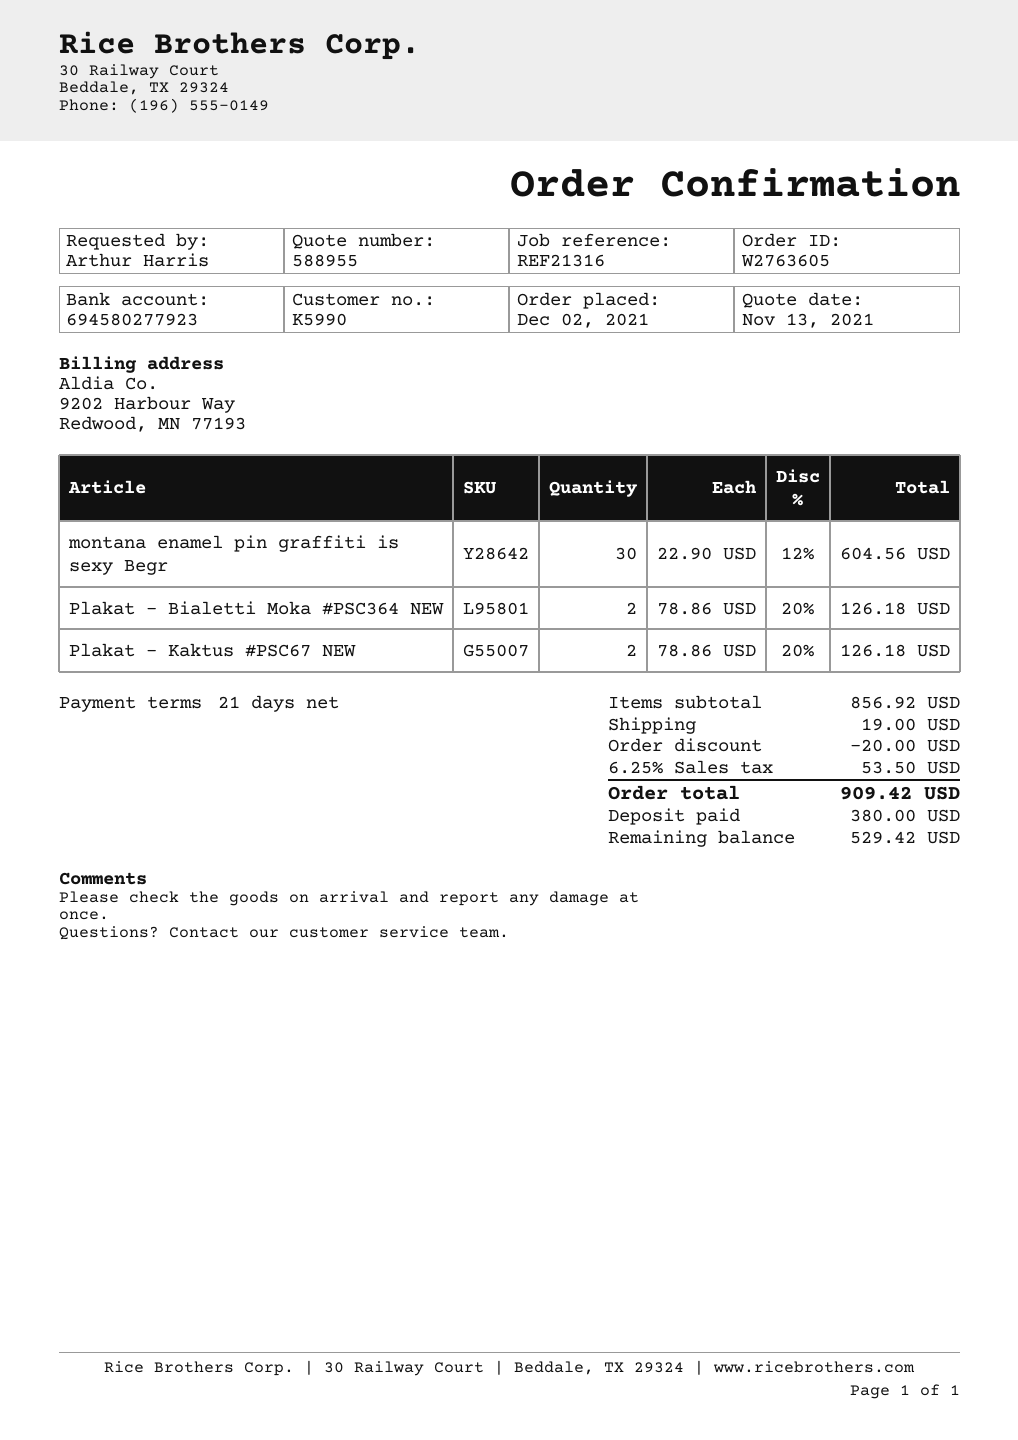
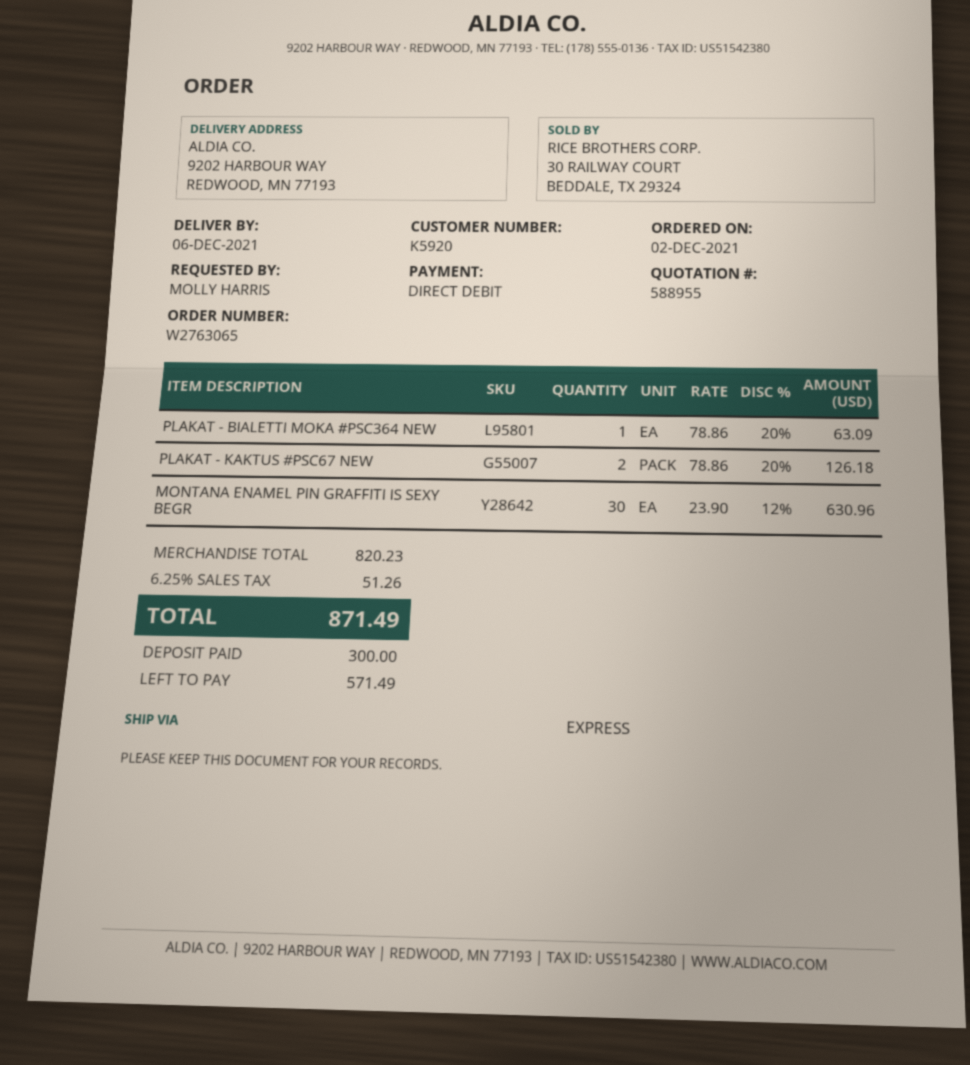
order number: W2763605 -> W2763065
customer number: K5990 -> K5920
ordered by: Arthur Harris -> MOLLY HARRIS
montana enamel pin graffiti is sexy Begr: 30 x 22.90 - 12% = 604.56 -> 30 x 23.90 - 12% = 630.96
Plakat - Bialetti Moka #PSC364 NEW: 2 x 78.86 - 20% = 126.18 -> 1 x 78.86 - 20% = 63.09
subtotal: 856.92 -> 820.23
discount: 20.00 -> none
shipping: 19.00 -> none
tax: 6.25% = 53.50 -> 6.25% = 51.26
total: 909.42 -> 871.49
deposit: 380.00 -> 300.00
balance: 529.42 -> 571.49

